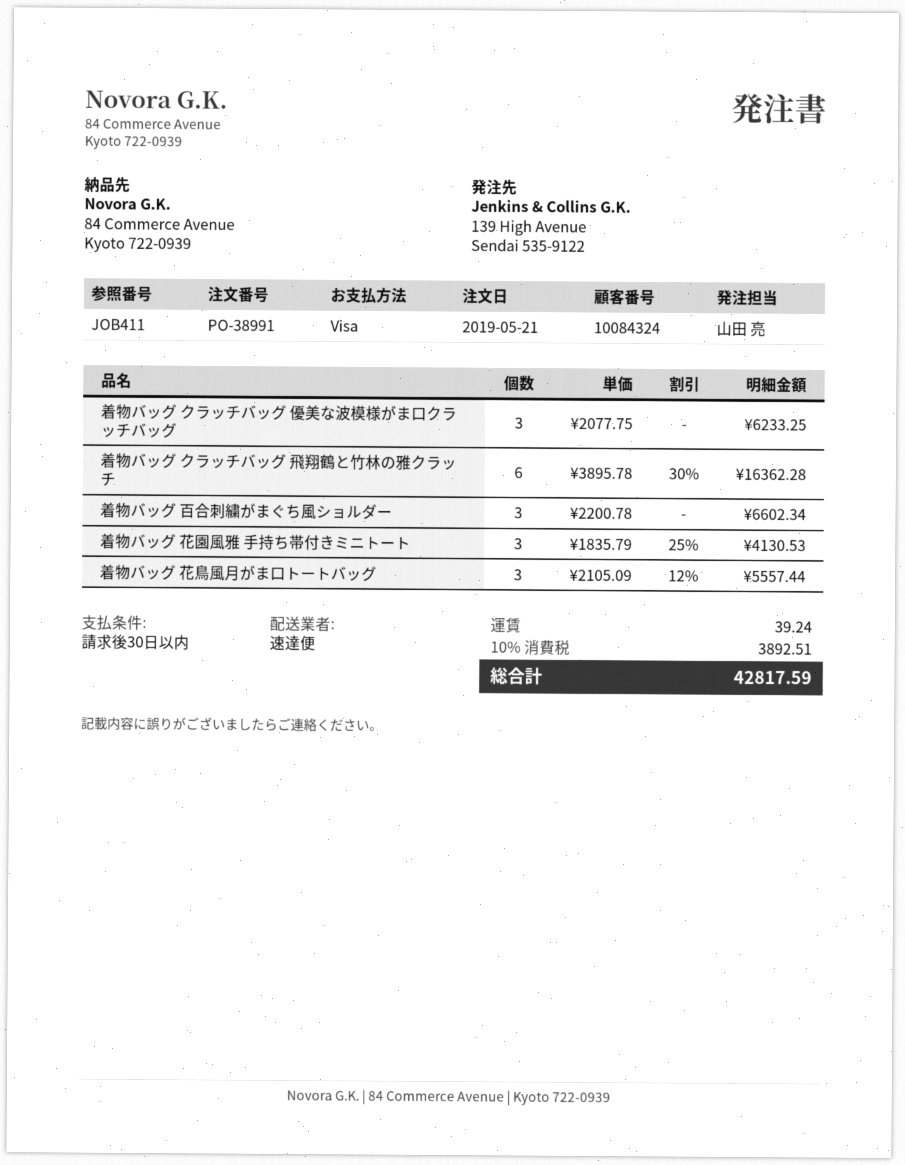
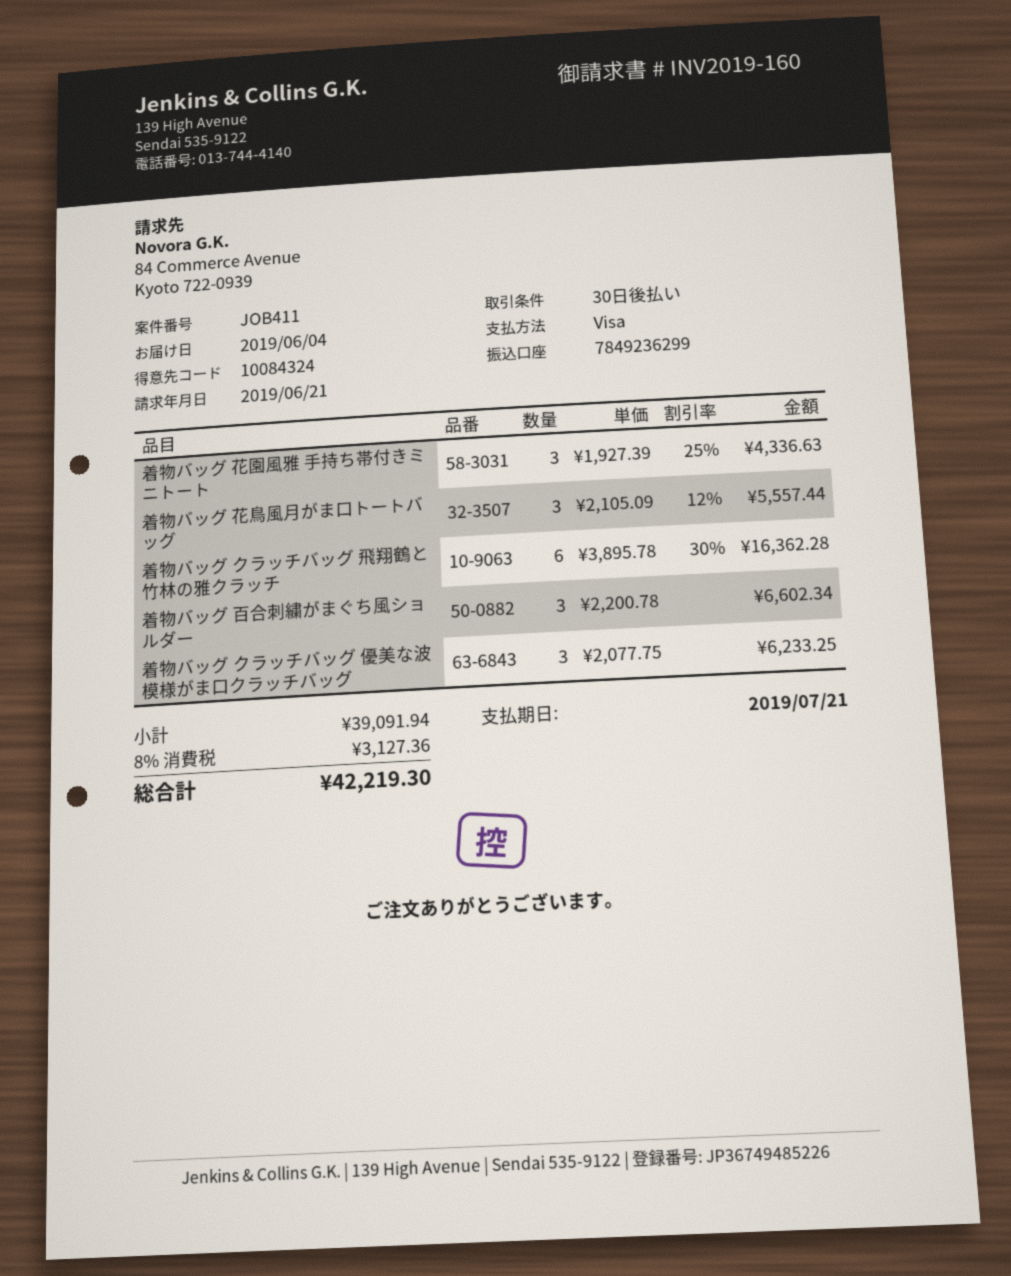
着物バッグ 花園風雅 手持ち帯付きミニトート: 3 x 1835.79 - 25% = 4130.53 -> 3 x 1927.39 - 25% = 4336.63
shipping: 39.24 -> none
tax: 10% = 3892.51 -> 8% = 3127.36
total: 42817.59 -> 42219.30

